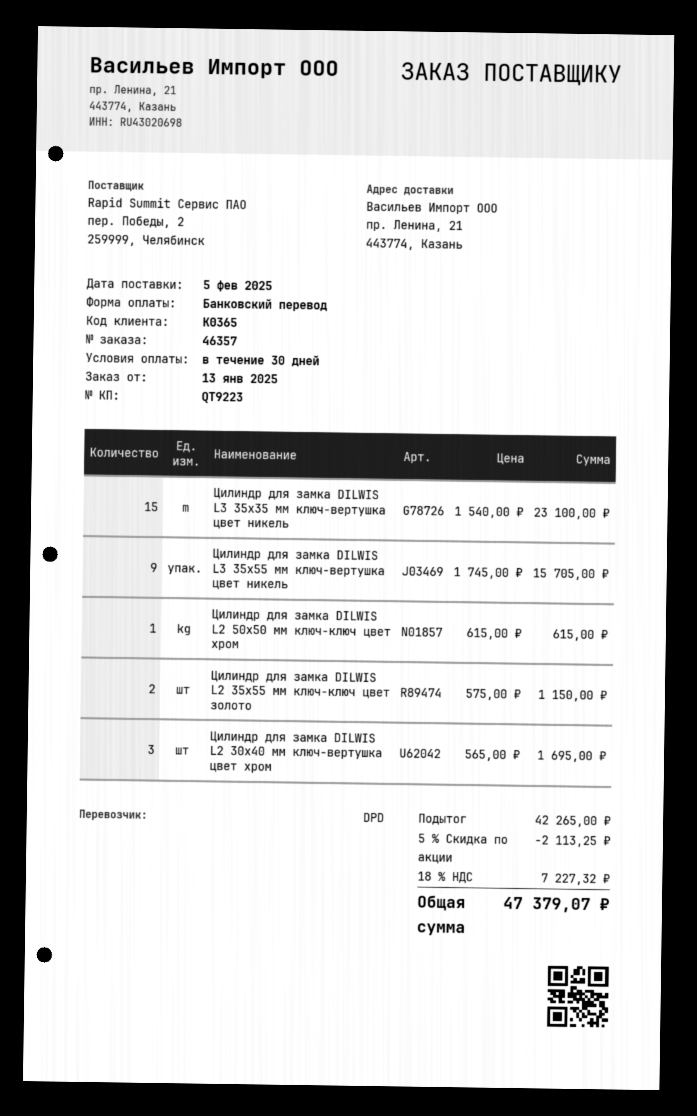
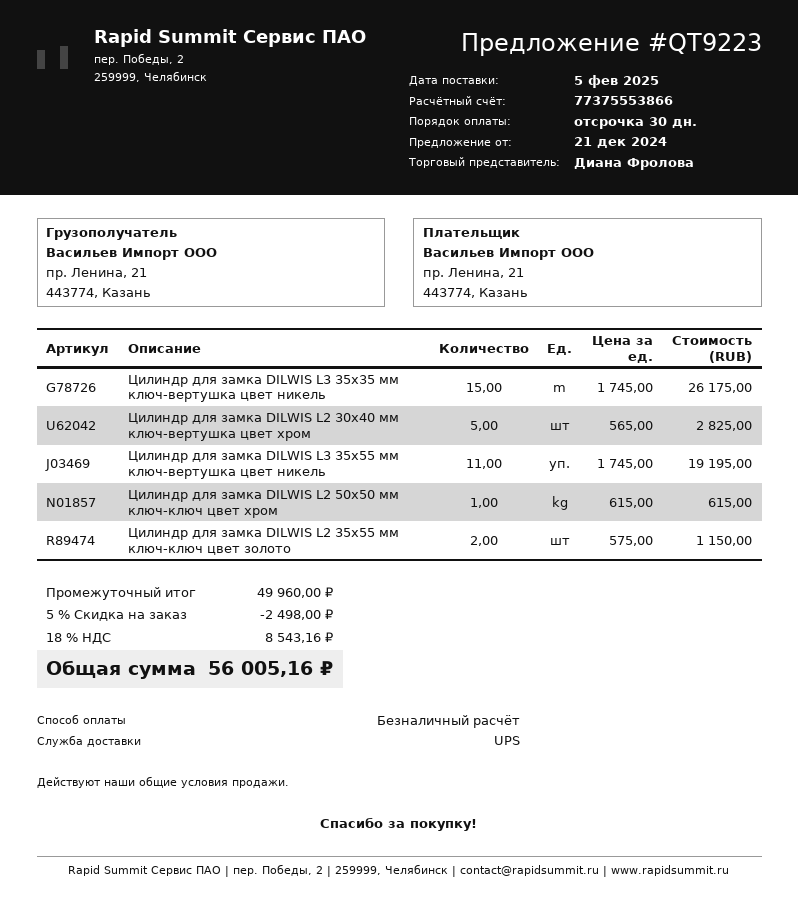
shipping method: DPD -> UPS
Цилиндр для замка DILWIS L3 35x35 мм ключ-вертушка цвет никель: 15 x 1540.00 = 23100.00 -> 15 x 1745.00 = 26175.00
Цилиндр для замка DILWIS L3 35x55 мм ключ-вертушка цвет никель: 9 x 1745.00 = 15705.00 -> 11 x 1745.00 = 19195.00
Цилиндр для замка DILWIS L2 30x40 мм ключ-вертушка цвет хром: 3 x 565.00 = 1695.00 -> 5 x 565.00 = 2825.00
subtotal: 42265.00 -> 49960.00
discount: 5% = 2113.25 -> 5% = 2498.00
tax: 18% = 7227.32 -> 18% = 8543.16
total: 47379.07 -> 56005.16

